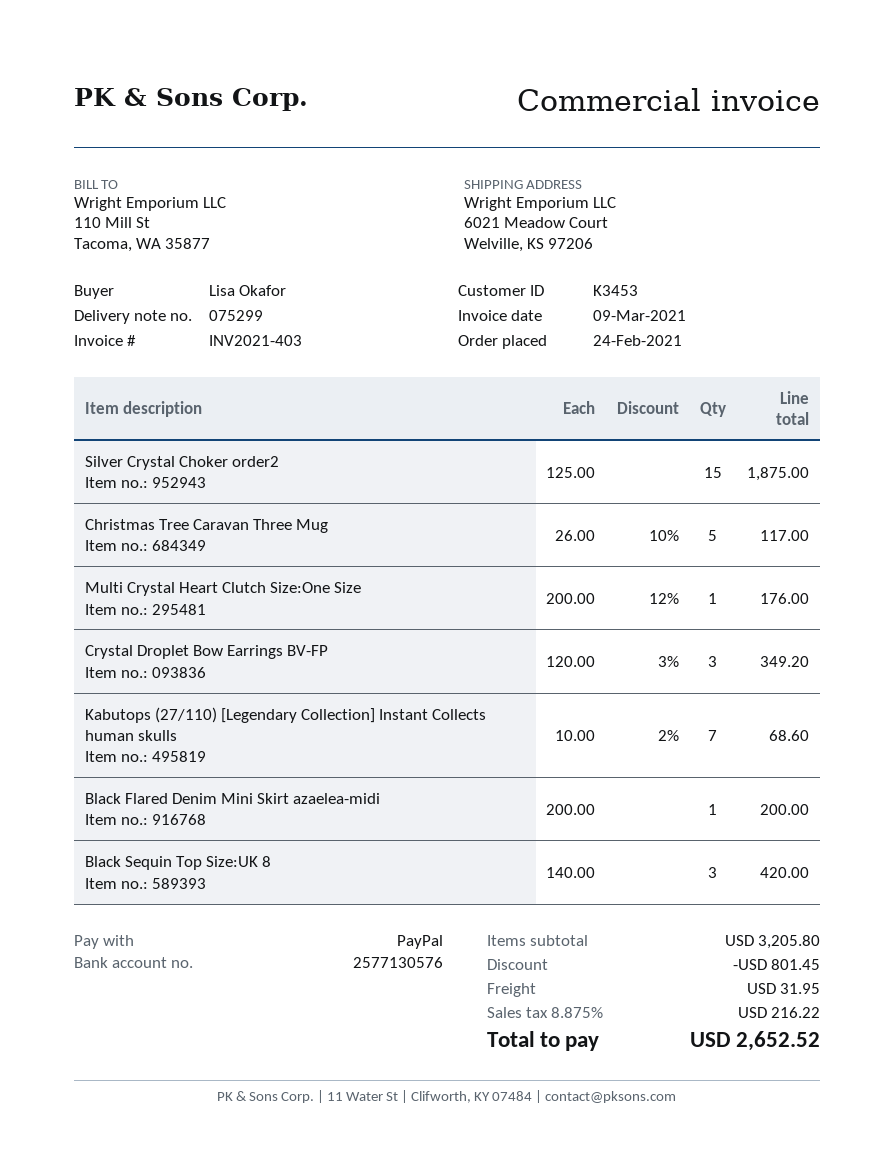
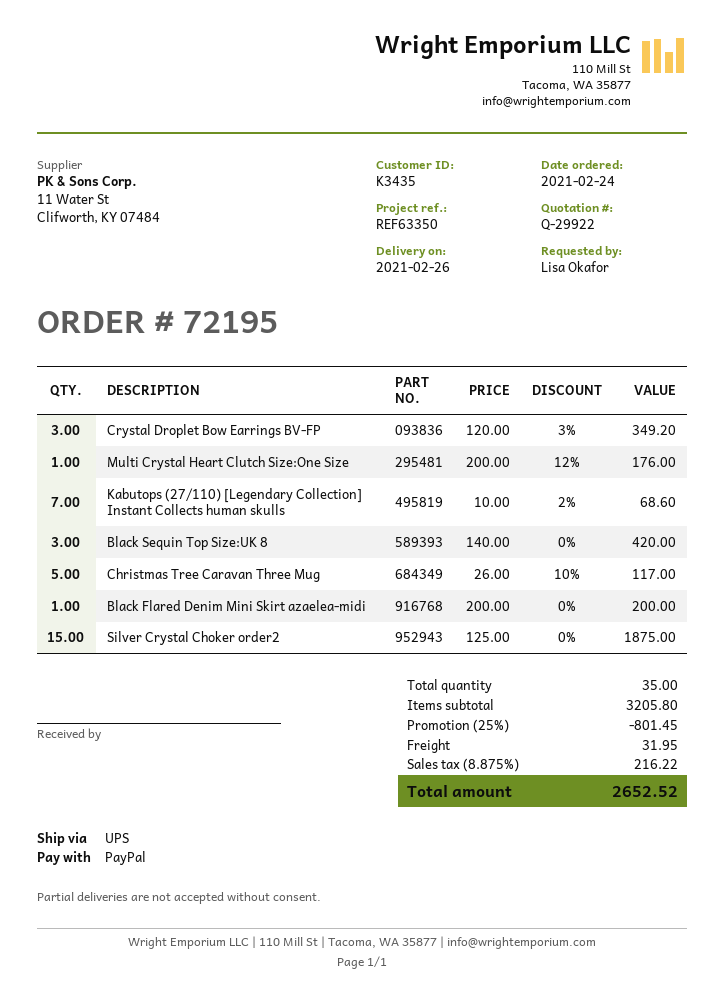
customer number: K3453 -> K3435

